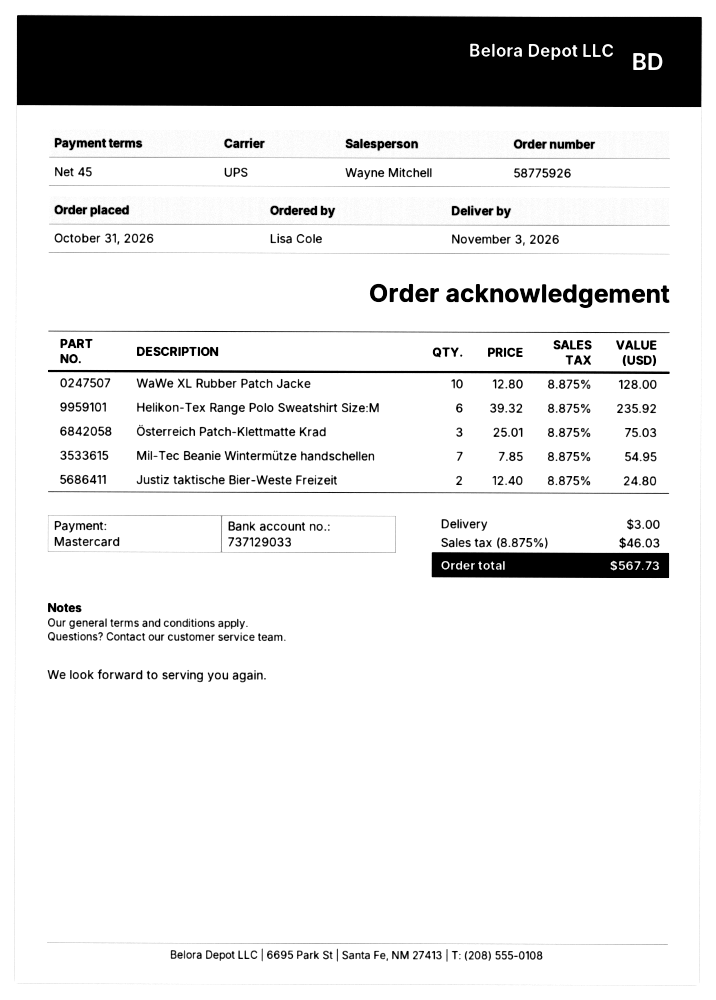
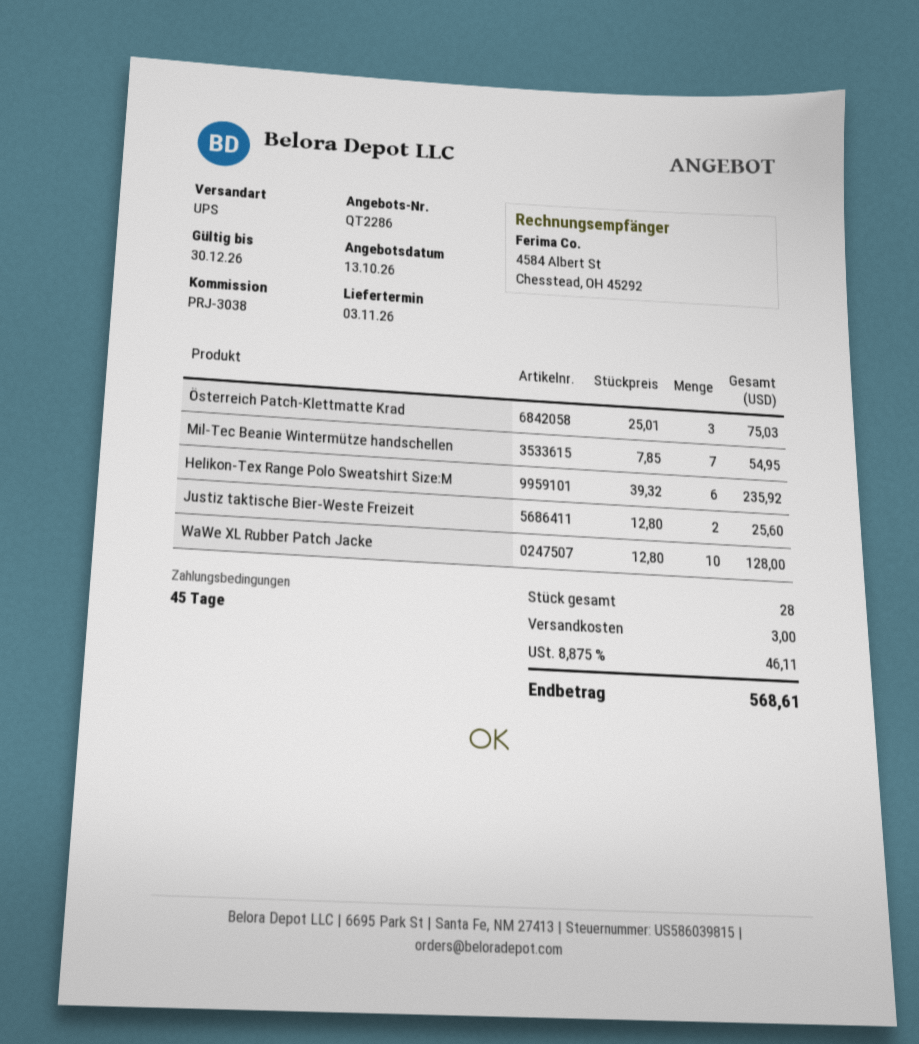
Justiz taktische Bier-Weste Freizeit: 2 x 12.40 = 24.80 -> 2 x 12.80 = 25.60
tax: 8.875% = 46.03 -> 8.875% = 46.11
total: 567.73 -> 568.61

